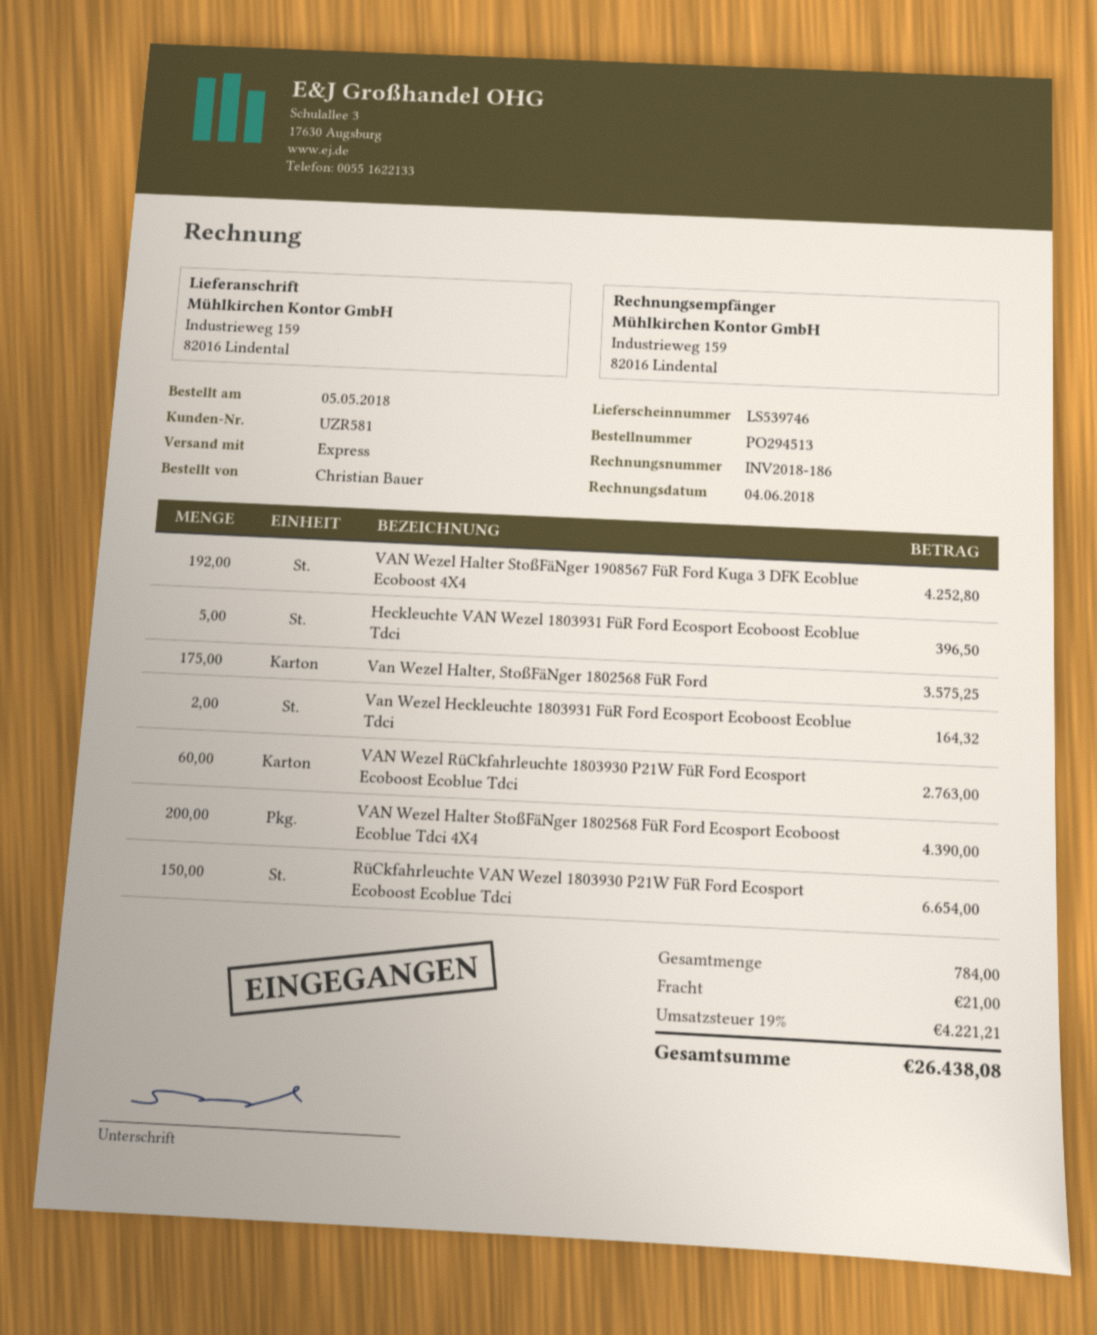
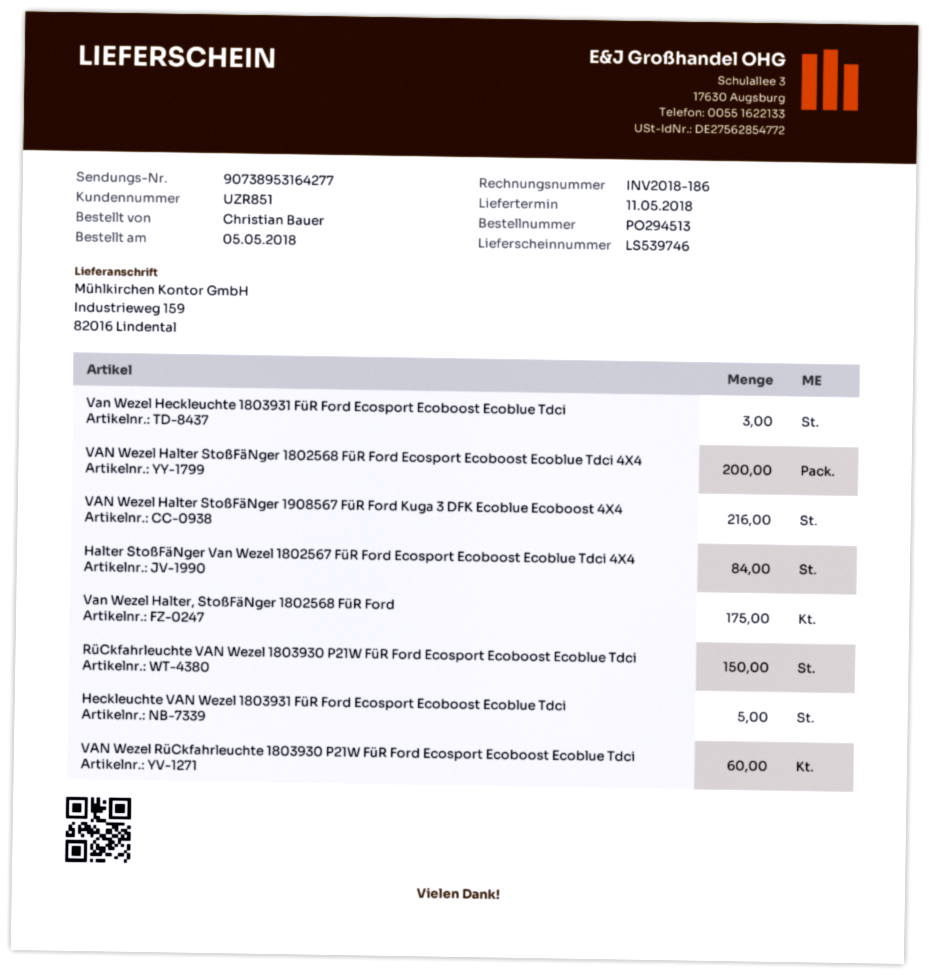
customer number: UZR581 -> UZR851
VAN Wezel Halter StoßFäNger 1908567 FüR Ford Kuga 3 DFK Ecoblue Ecoboost 4X4: 192 -> 216
Van Wezel Heckleuchte 1803931 FüR Ford Ecosport Ecoboost Ecoblue Tdci: 2 -> 3
Halter StoßFäNger Van Wezel 1802567 FüR Ford Ecosport Ecoboost Ecoblue Tdci 4X4: none -> 84

